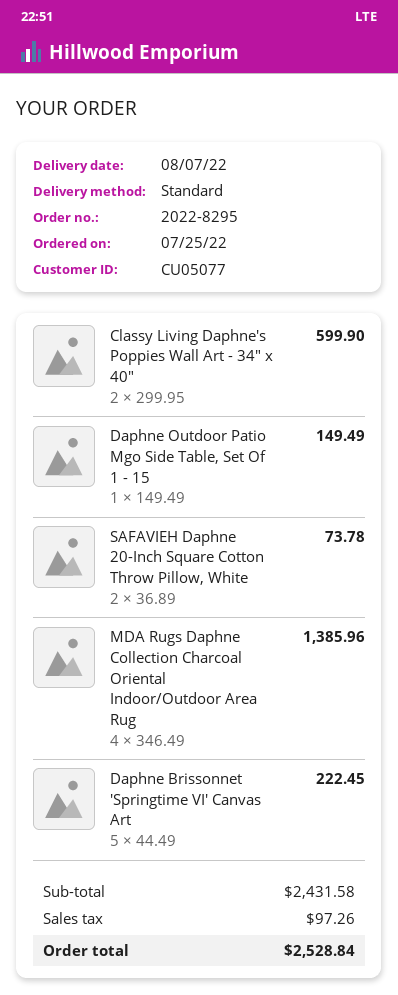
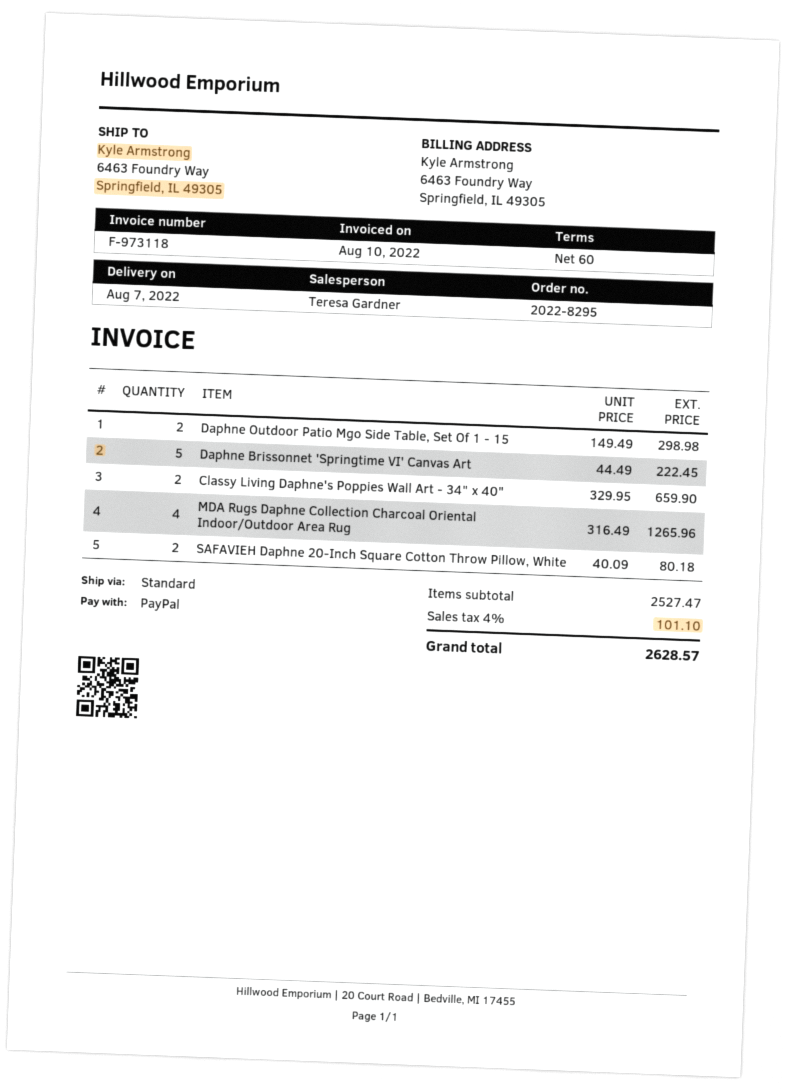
Classy Living Daphne's Poppies Wall Art - 34" x 40": 2 x 299.95 = 599.90 -> 2 x 329.95 = 659.90
Daphne Outdoor Patio Mgo Side Table, Set Of 1 - 15: 1 x 149.49 = 149.49 -> 2 x 149.49 = 298.98
SAFAVIEH Daphne 20-Inch Square Cotton Throw Pillow, White: 2 x 36.89 = 73.78 -> 2 x 40.09 = 80.18
MDA Rugs Daphne Collection Charcoal Oriental Indoor/Outdoor Area Rug: 4 x 346.49 = 1385.96 -> 4 x 316.49 = 1265.96
subtotal: 2431.58 -> 2527.47
tax: 97.26 -> 101.10
total: 2528.84 -> 2628.57

